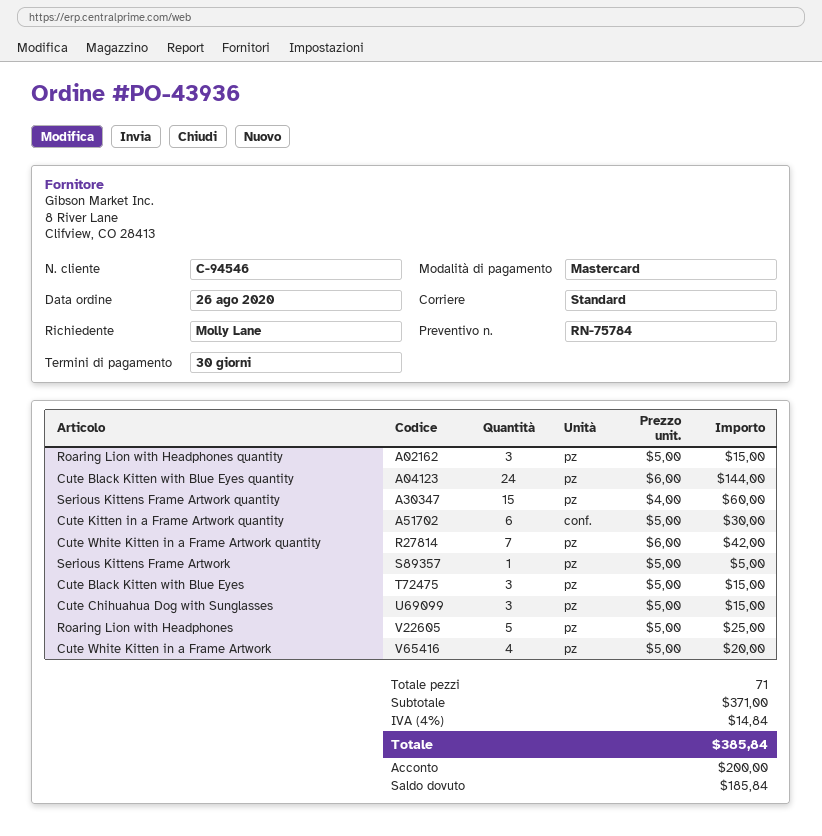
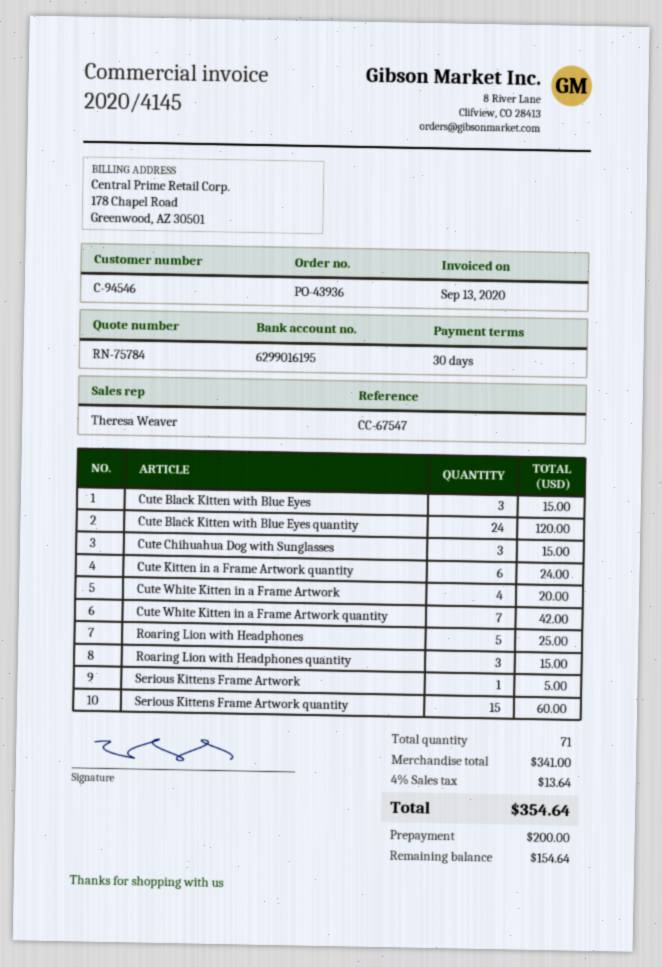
Cute Black Kitten with Blue Eyes quantity: 24 for 144.00 -> 24 for 120.00
Cute Kitten in a Frame Artwork quantity: 6 for 30.00 -> 6 for 24.00
subtotal: 371.00 -> 341.00
tax: 4% = 14.84 -> 4% = 13.64
total: 385.84 -> 354.64
balance: 185.84 -> 154.64

